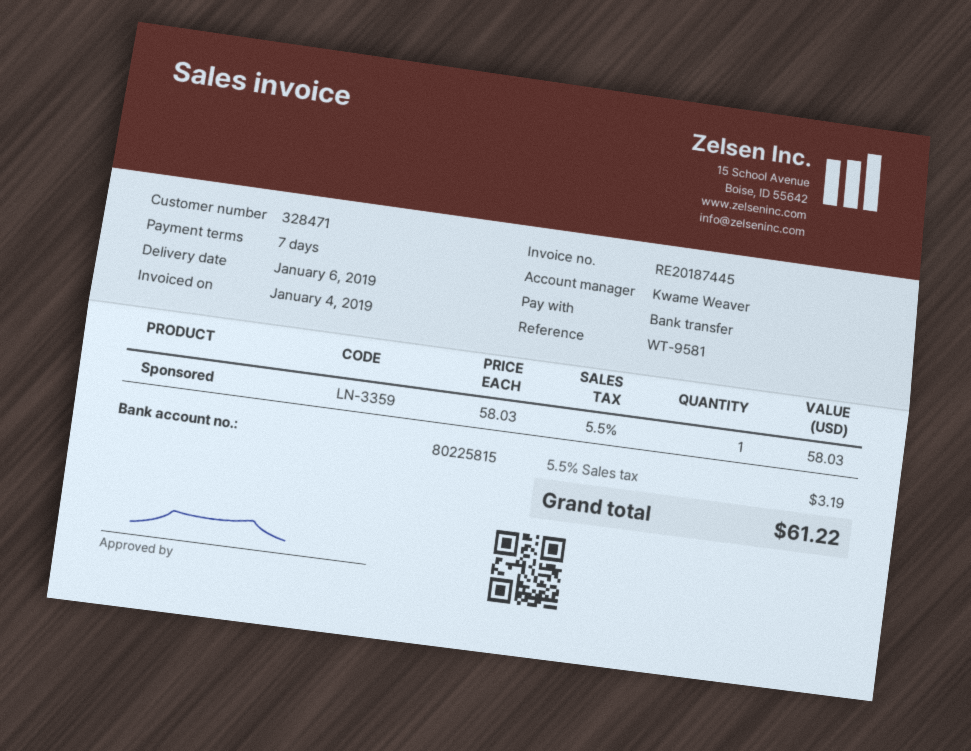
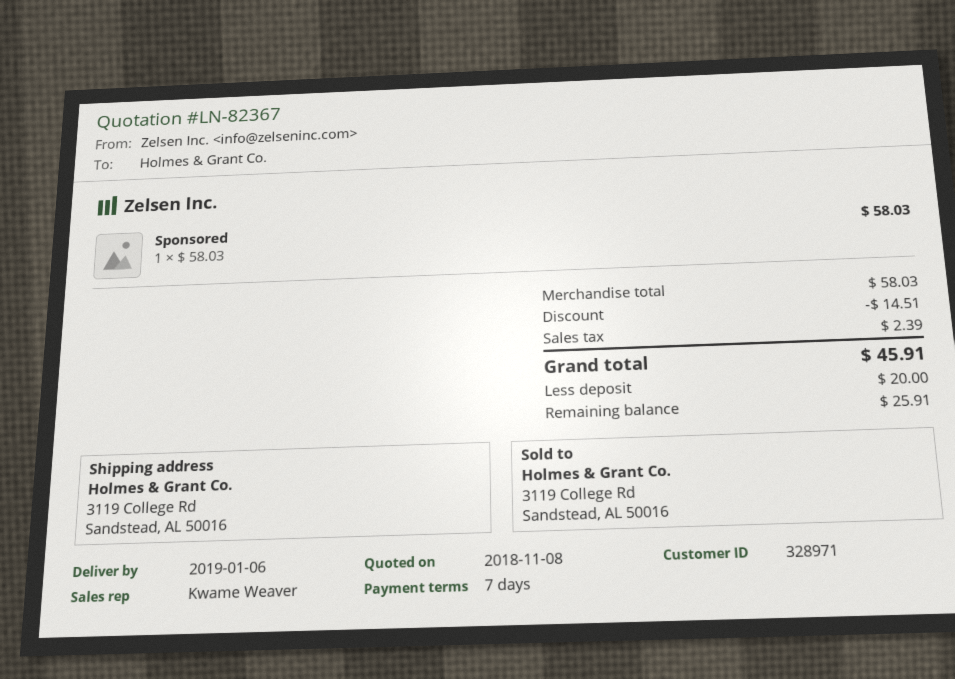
customer number: 328471 -> 328971
discount: none -> 14.51
tax: 3.19 -> 2.39
total: 61.22 -> 45.91

